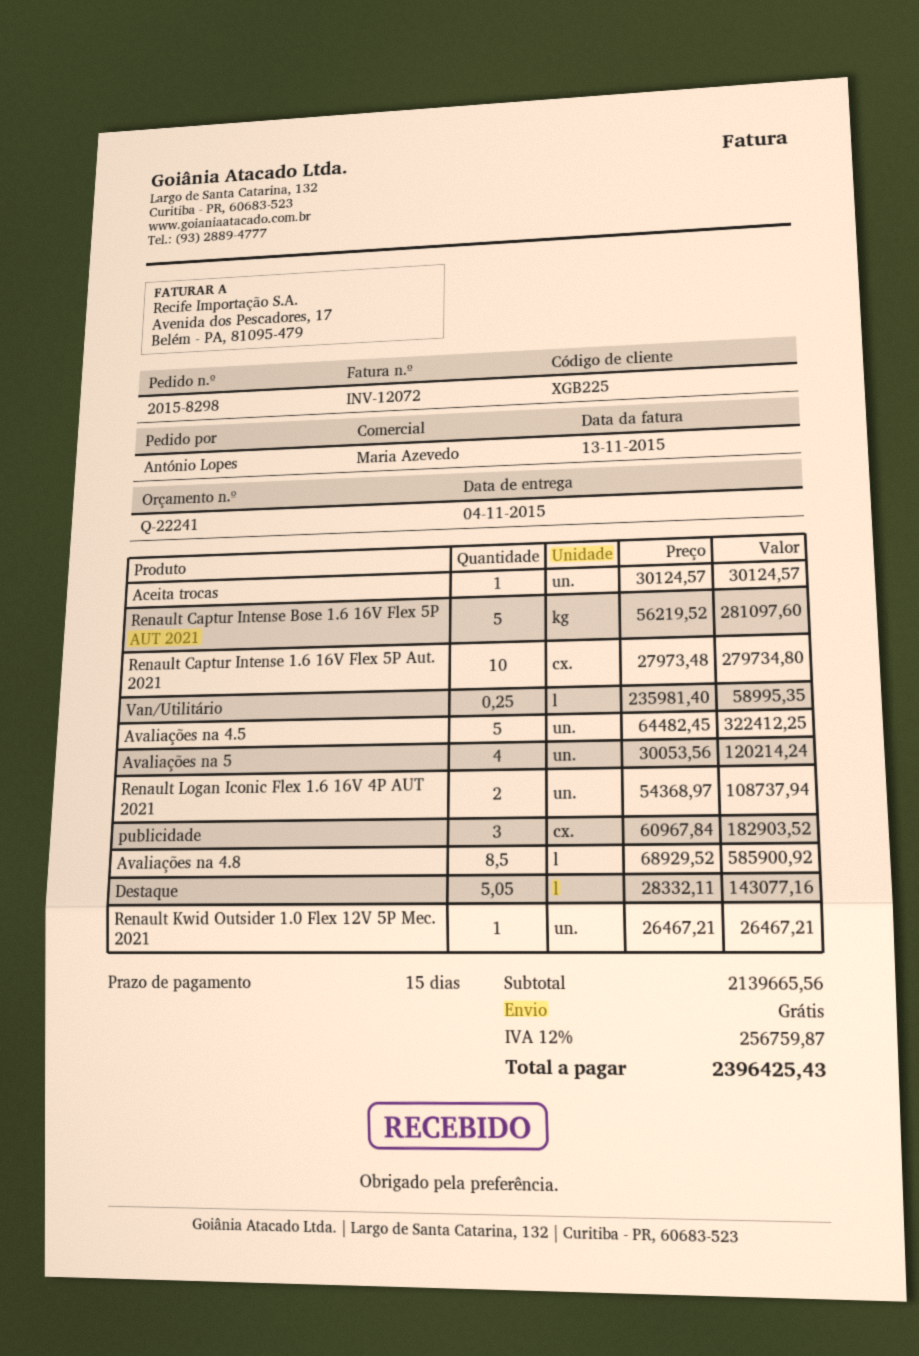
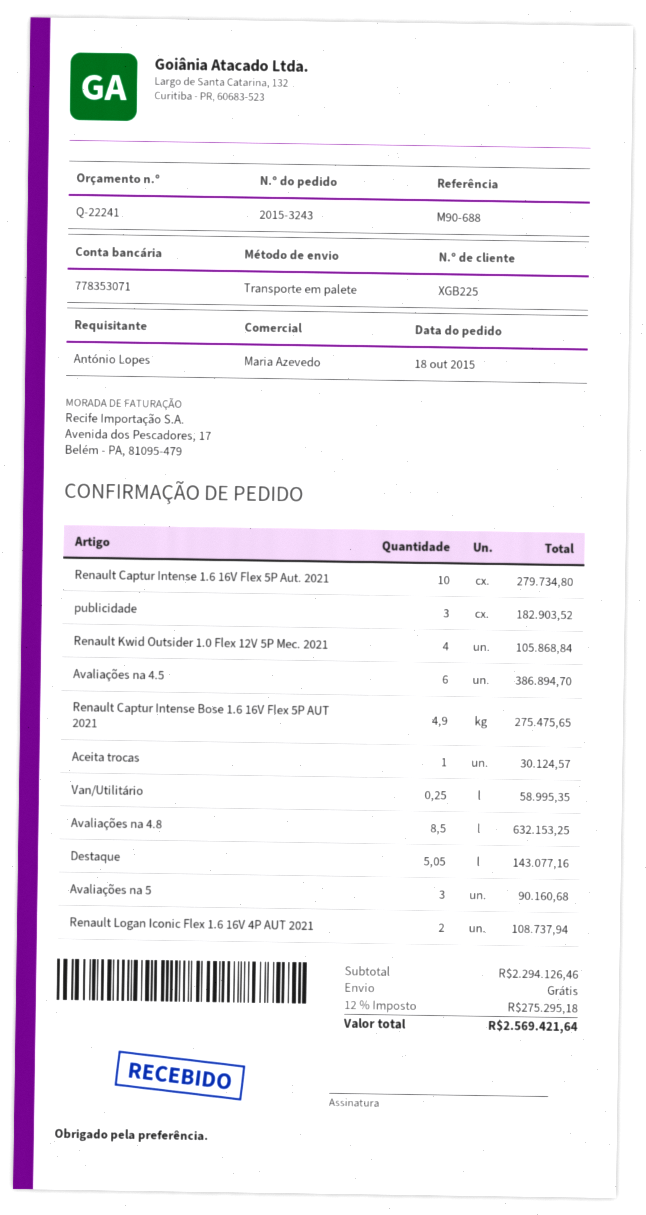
order number: 2015-8298 -> 2015-3243
Renault Captur Intense Bose 1.6 16V Flex 5P AUT 2021: 5 for 281097.60 -> 4.9 for 275475.65
Avaliações na 4.5: 5 for 322412.25 -> 6 for 386894.70
Avaliações na 5: 4 for 120214.24 -> 3 for 90160.68
Avaliações na 4.8: 8.5 for 585900.92 -> 8.5 for 632153.25
Renault Kwid Outsider 1.0 Flex 12V 5P Mec. 2021: 1 for 26467.21 -> 4 for 105868.84
subtotal: 2139665.56 -> 2294126.46
tax: 12% = 256759.87 -> 12% = 275295.18
total: 2396425.43 -> 2569421.64

